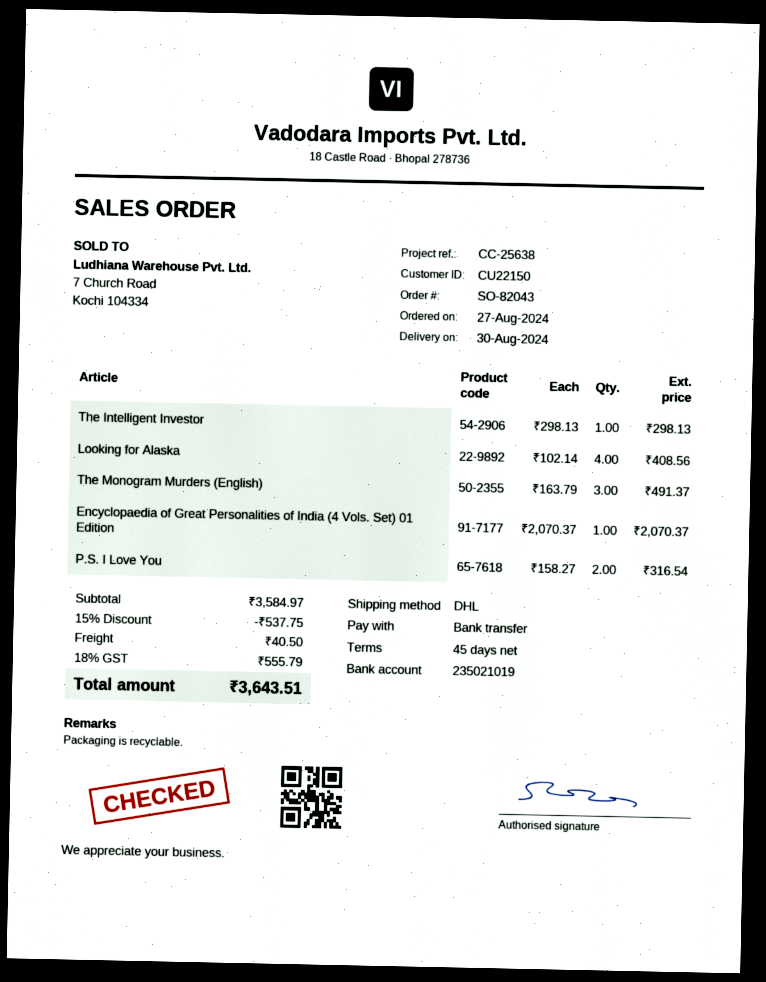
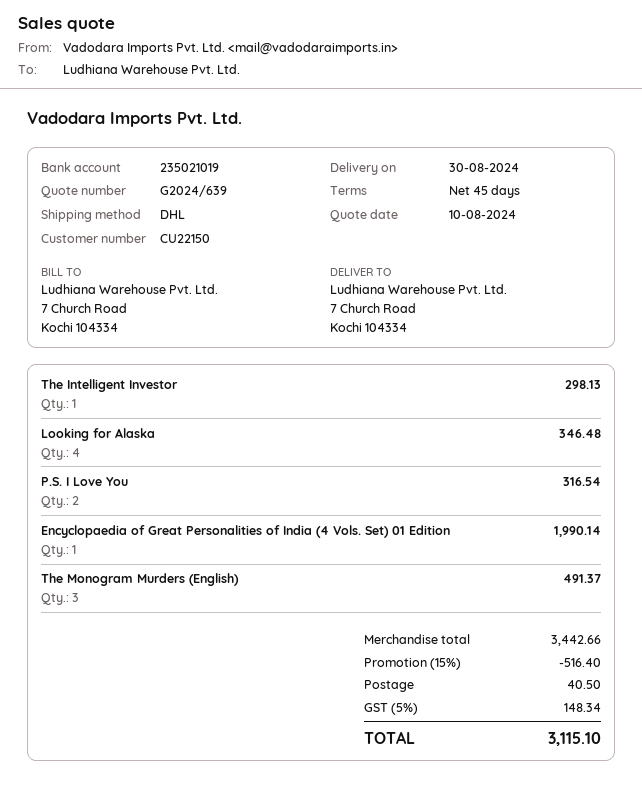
Looking for Alaska: 4 for 408.56 -> 4 for 346.48
Encyclopaedia of Great Personalities of India (4 Vols. Set) 01 Edition: 1 for 2070.37 -> 1 for 1990.14
subtotal: 3584.97 -> 3442.66
discount: 15% = 537.75 -> 15% = 516.40
tax: 18% = 555.79 -> 5% = 148.34
total: 3643.51 -> 3115.10

